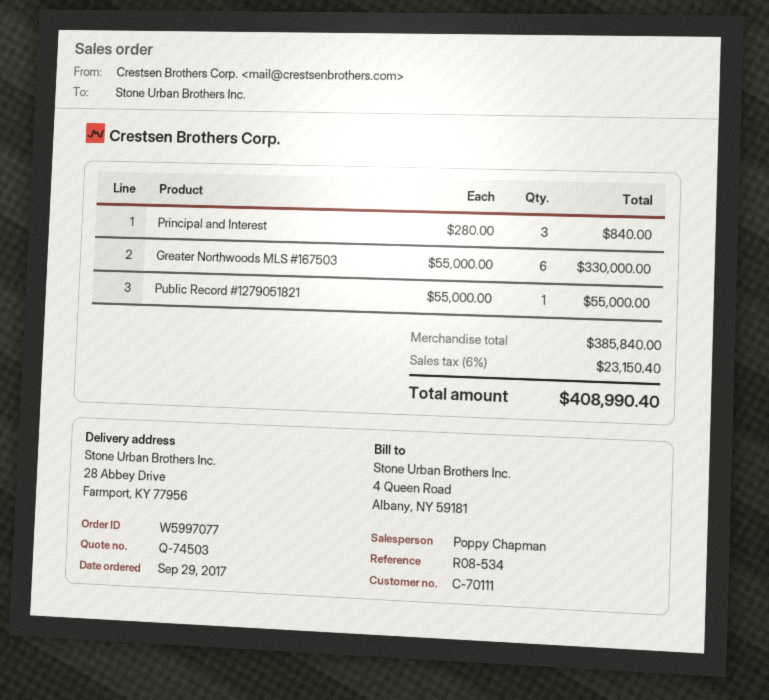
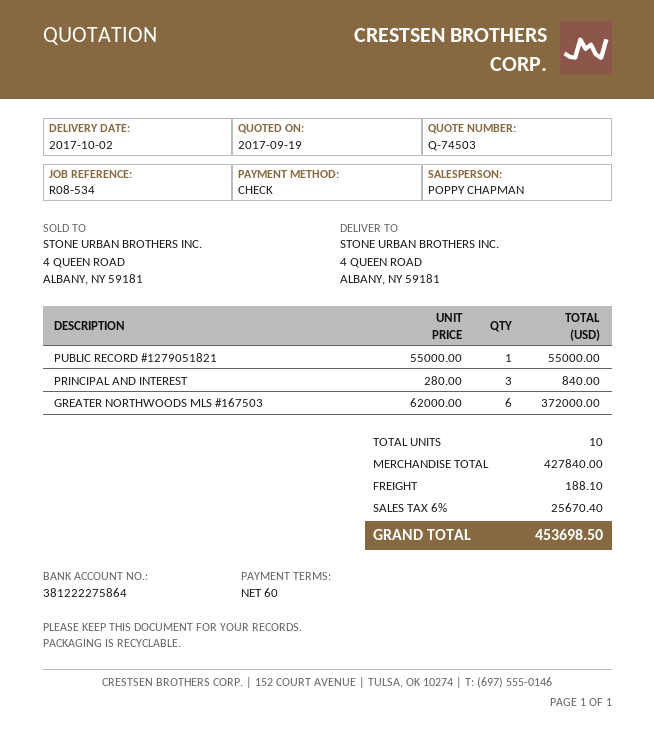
ship to: 28 Abbey Drive, Farmport, KY 77956 -> 4 QUEEN ROAD, ALBANY, NY 59181
Greater Northwoods MLS #167503: 6 x 55000.00 = 330000.00 -> 6 x 62000.00 = 372000.00
subtotal: 385840.00 -> 427840.00
shipping: none -> 188.10
tax: 6% = 23150.40 -> 6% = 25670.40
total: 408990.40 -> 453698.50

